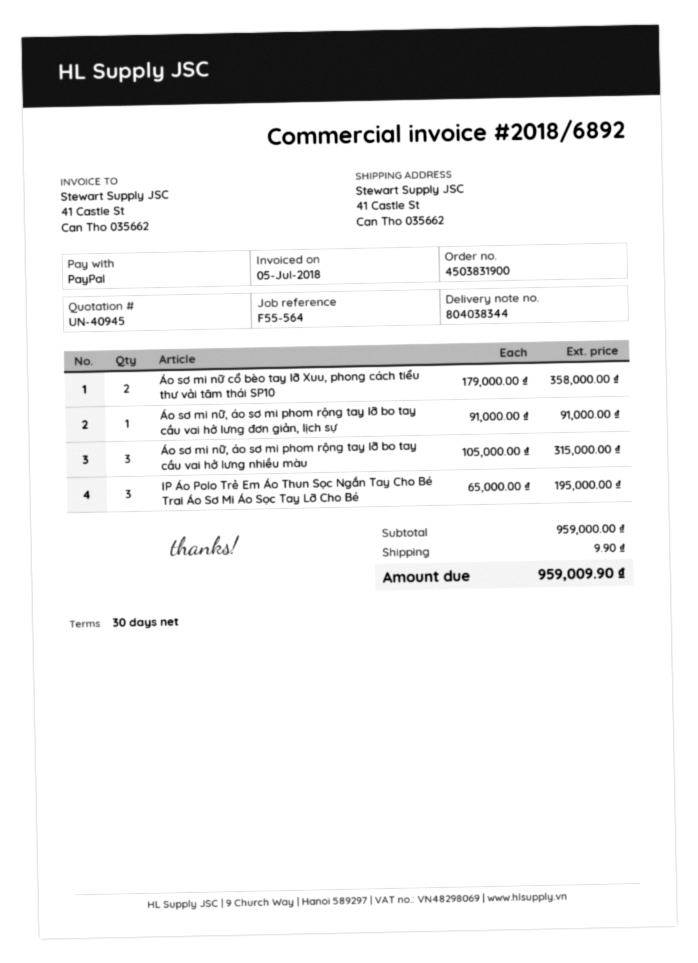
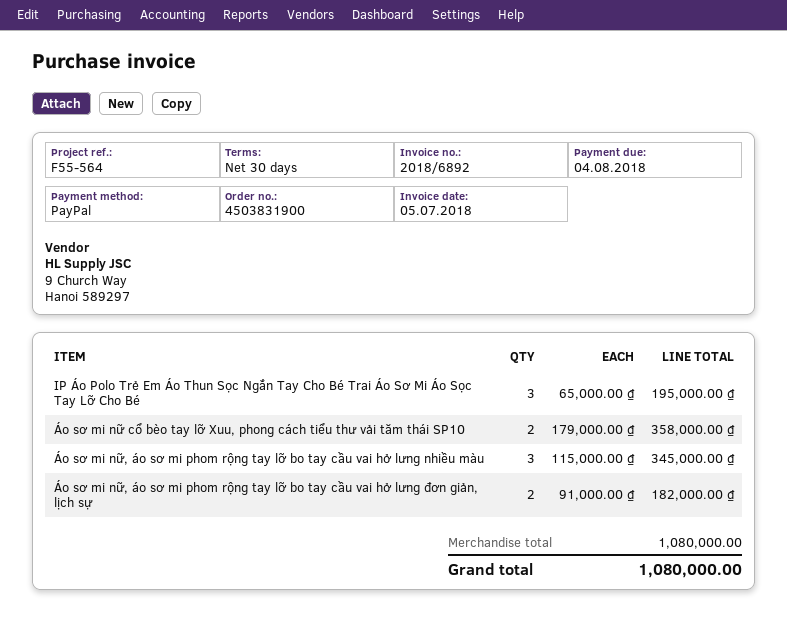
Áo sơ mi nữ, áo sơ mi phom rộng tay lỡ bo tay cầu vai hở lưng đơn giản, lịch sự: 1 x 91000.00 = 91000.00 -> 2 x 91000.00 = 182000.00
Áo sơ mi nữ, áo sơ mi phom rộng tay lỡ bo tay cầu vai hở lưng nhiều màu: 3 x 105000.00 = 315000.00 -> 3 x 115000.00 = 345000.00
subtotal: 959000.00 -> 1080000.00
shipping: 9.90 -> none
total: 959009.90 -> 1080000.00

